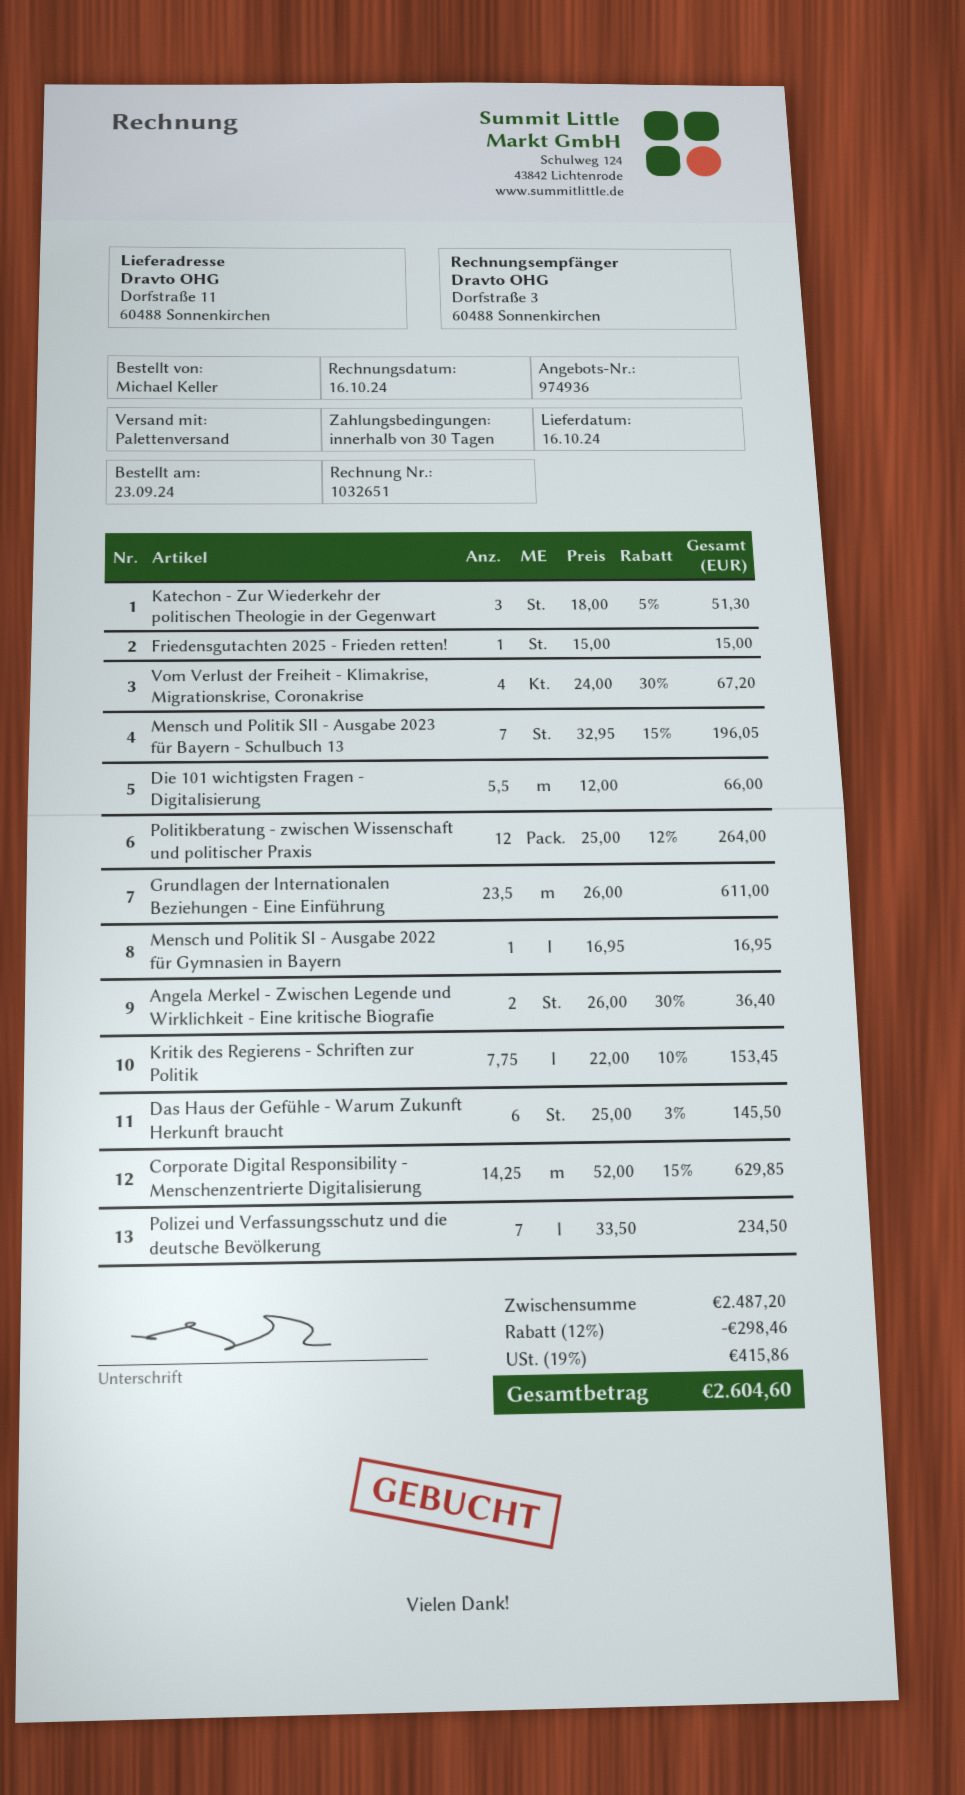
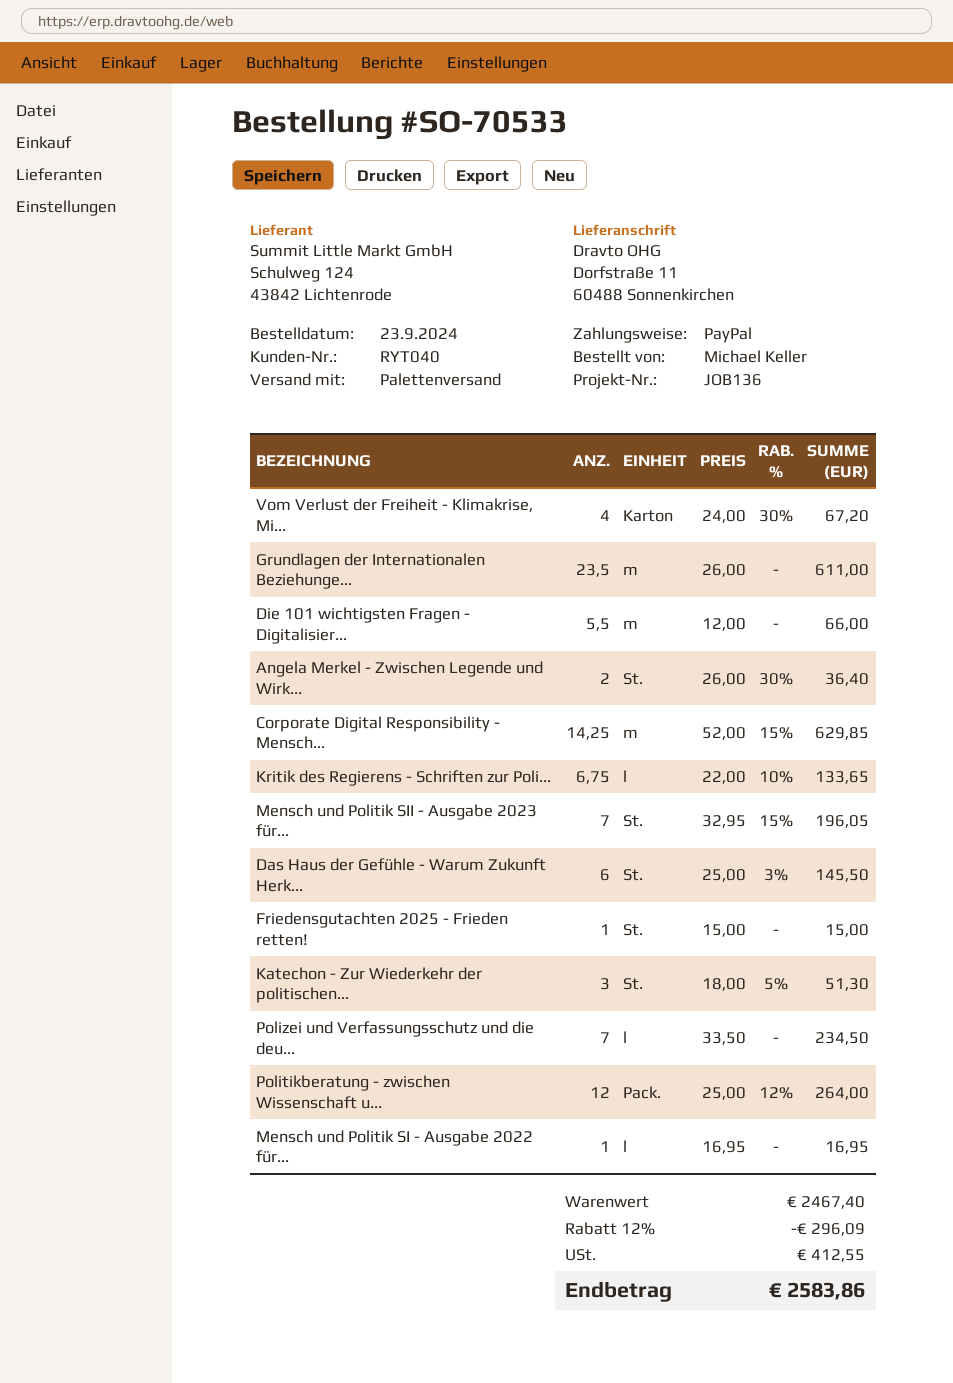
Kritik des Regierens - Schriften zur Politik: 7.75 x 22.00 - 10% = 153.45 -> 6.75 x 22.00 - 10% = 133.65
subtotal: 2487.20 -> 2467.40
discount: 12% = 298.46 -> 12% = 296.09
tax: 415.86 -> 412.55
total: 2604.60 -> 2583.86

